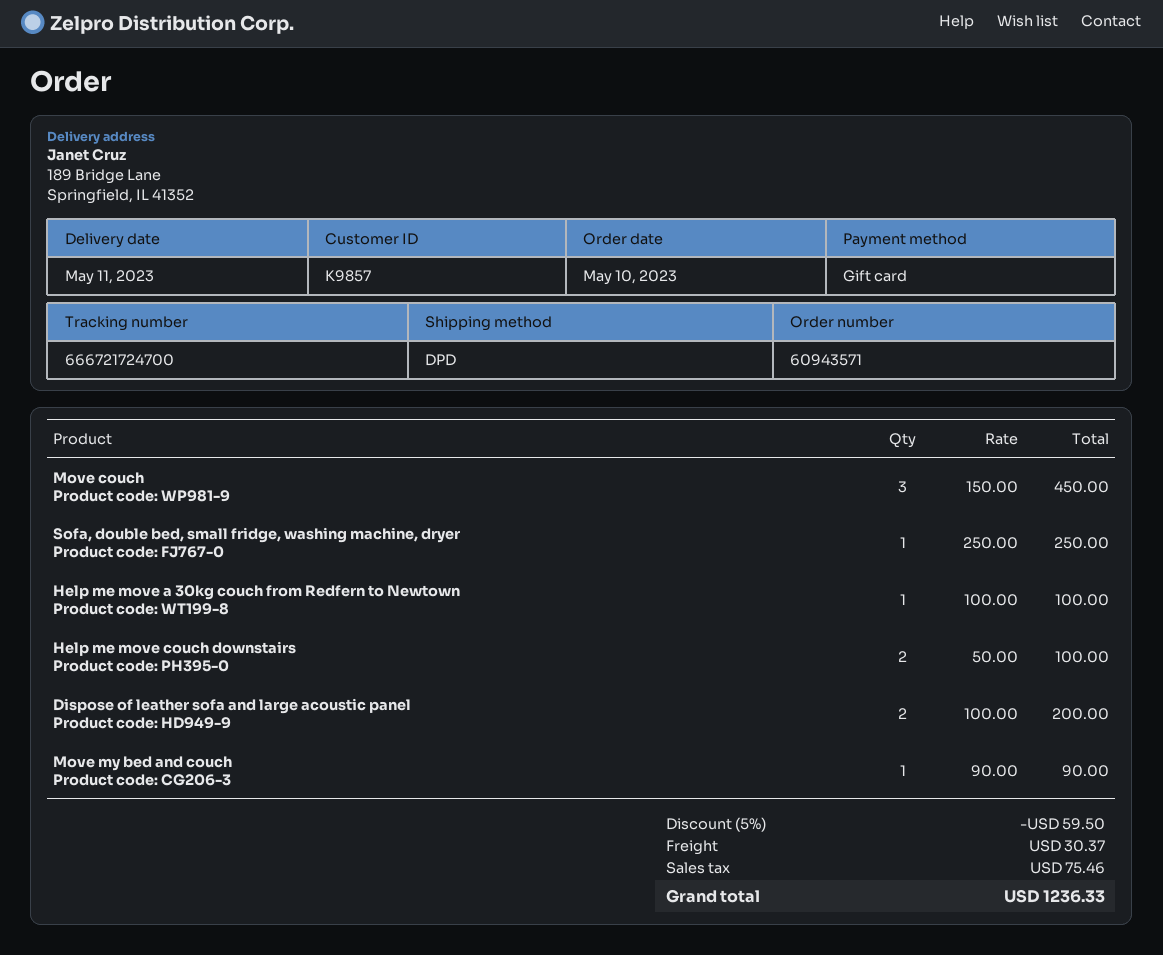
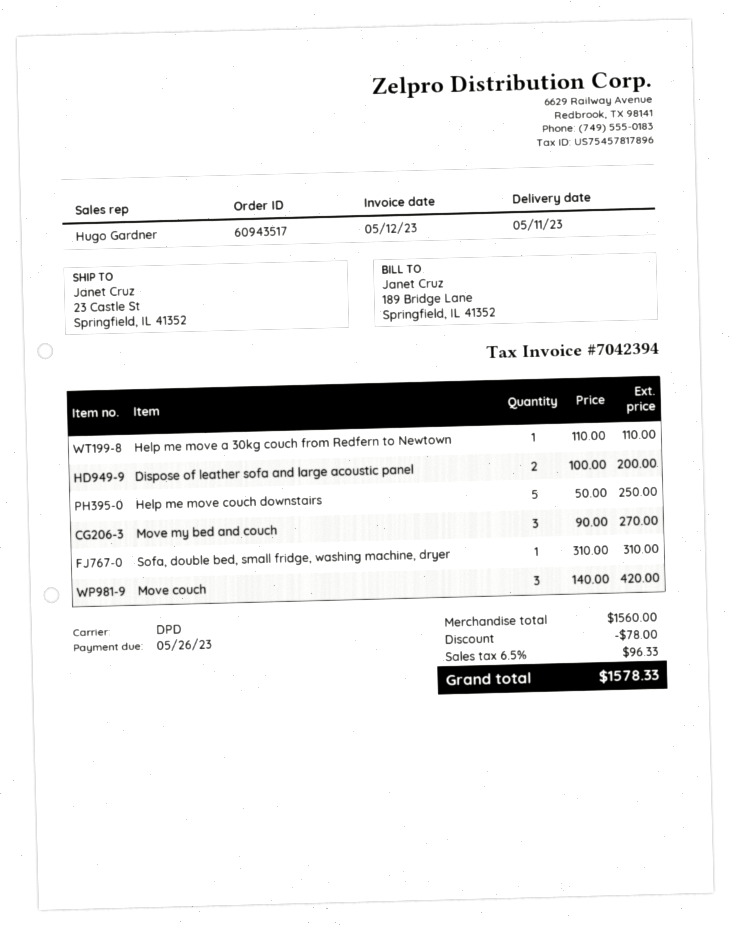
order number: 60943571 -> 60943517
ship to: 189 Bridge Lane, Springfield, IL 41352 -> 23 Castle St, Springfield, IL 41352
Move couch: 3 x 150.00 = 450.00 -> 3 x 140.00 = 420.00
Sofa, double bed, small fridge, washing machine, dryer: 1 x 250.00 = 250.00 -> 1 x 310.00 = 310.00
Help me move a 30kg couch from Redfern to Newtown: 1 x 100.00 = 100.00 -> 1 x 110.00 = 110.00
Help me move couch downstairs: 2 x 50.00 = 100.00 -> 5 x 50.00 = 250.00
Move my bed and couch: 1 x 90.00 = 90.00 -> 3 x 90.00 = 270.00
discount: 59.50 -> 78.00
shipping: 30.37 -> none
tax: 75.46 -> 96.33
total: 1236.33 -> 1578.33

